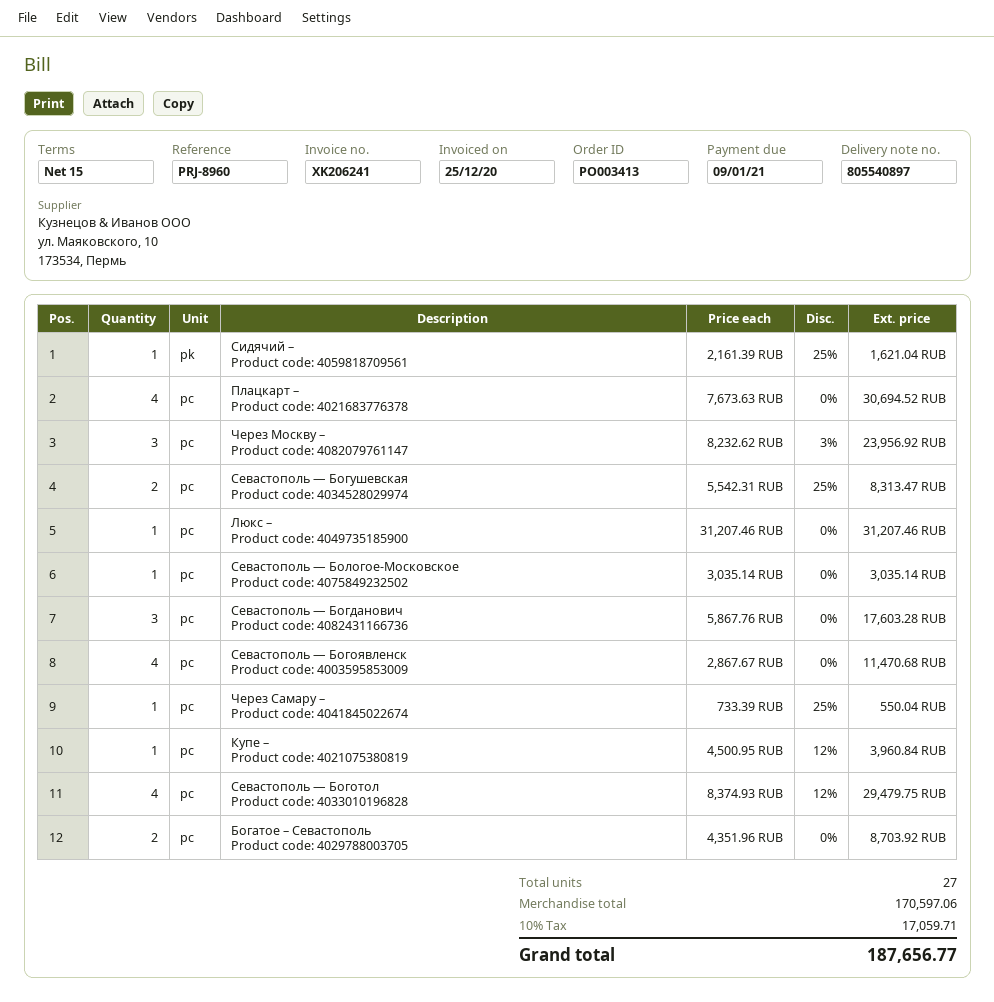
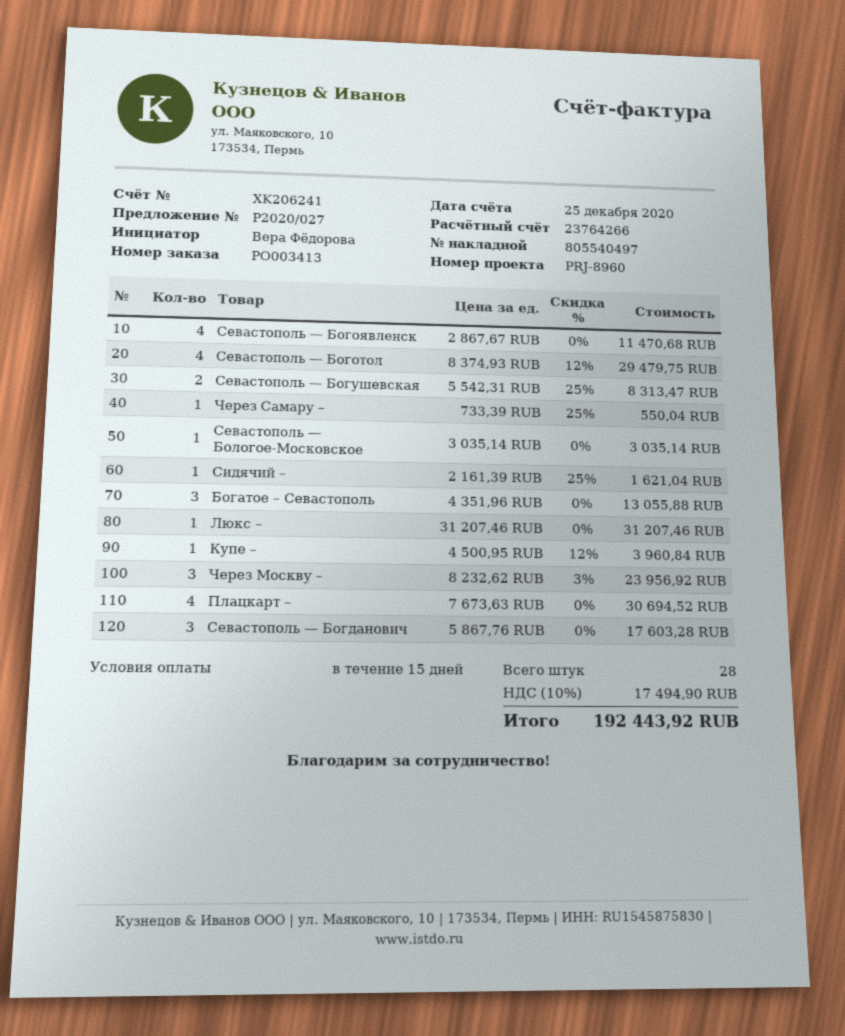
delivery note number: 805540897 -> 805540497
Богатое – Севастополь: 2 x 4351.96 = 8703.92 -> 3 x 4351.96 = 13055.88
total quantity: 27 -> 28
tax: 10% = 17059.71 -> 10% = 17494.90
total: 187656.77 -> 192443.92

